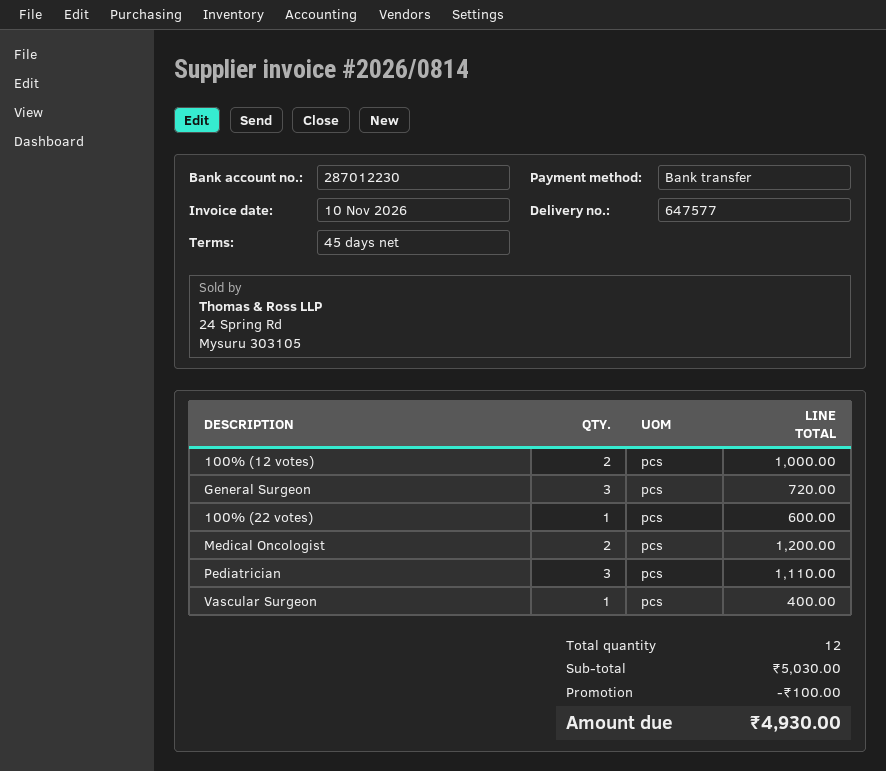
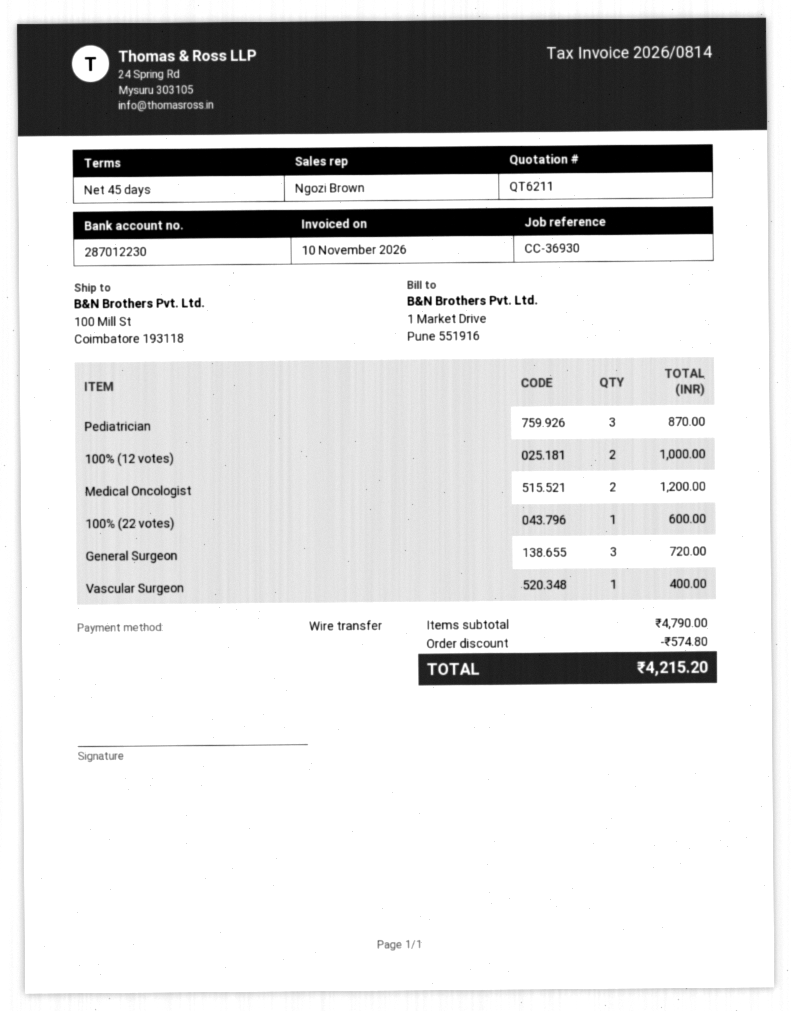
Pediatrician: 3 for 1110.00 -> 3 for 870.00
subtotal: 5030.00 -> 4790.00
discount: 100.00 -> 574.80
total: 4930.00 -> 4215.20

